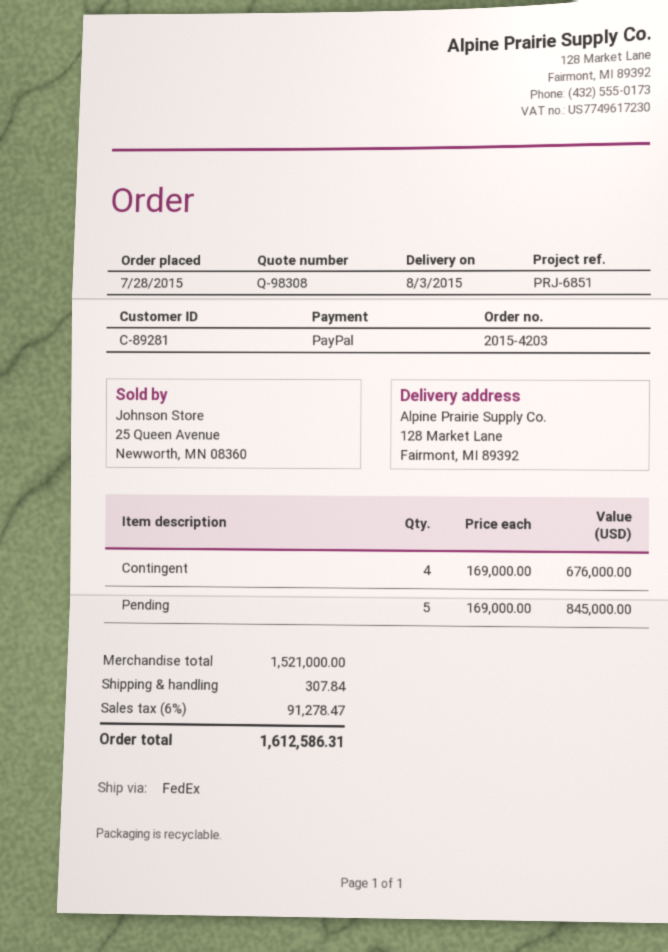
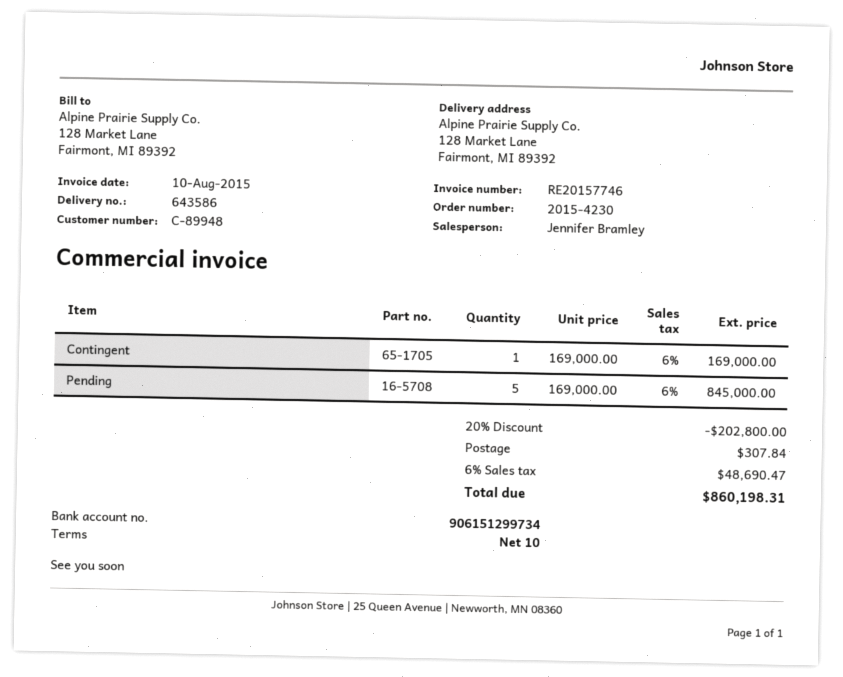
order number: 2015-4203 -> 2015-4230
customer number: C-89281 -> C-89948
Contingent: 4 x 169000.00 = 676000.00 -> 1 x 169000.00 = 169000.00
discount: none -> 20% = 202800.00
tax: 6% = 91278.47 -> 6% = 48690.47
total: 1612586.31 -> 860198.31

